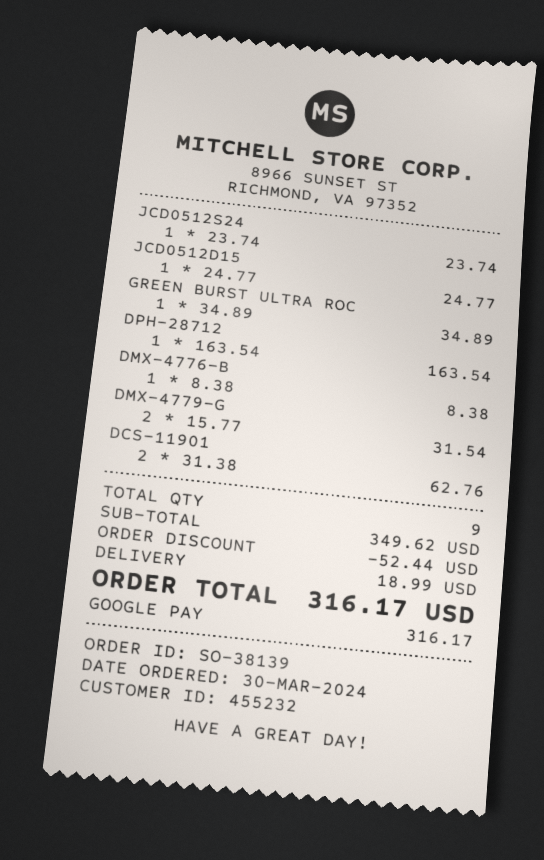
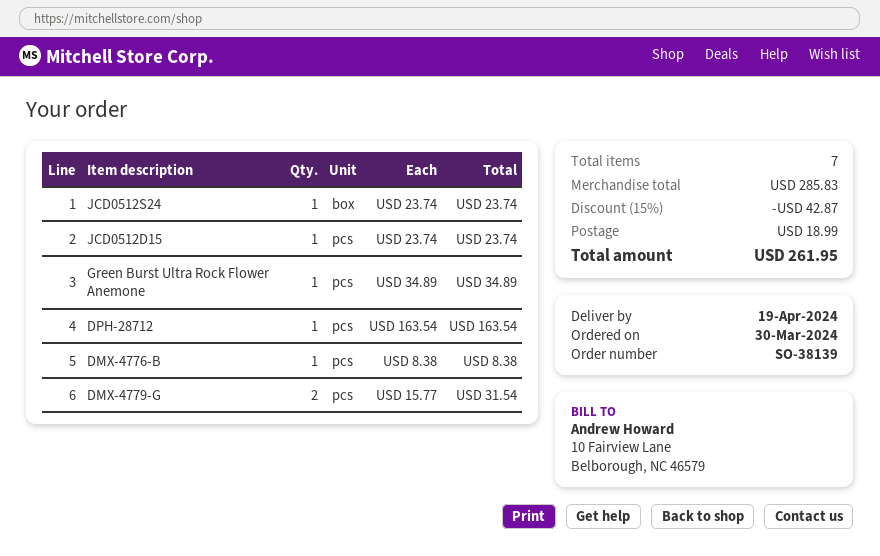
JCD0512D15: 1 x 24.77 = 24.77 -> 1 x 23.74 = 23.74
DCS-11901: 2 x 31.38 = 62.76 -> none
total quantity: 9 -> 7
subtotal: 349.62 -> 285.83
discount: 52.44 -> 42.87
total: 316.17 -> 261.95

